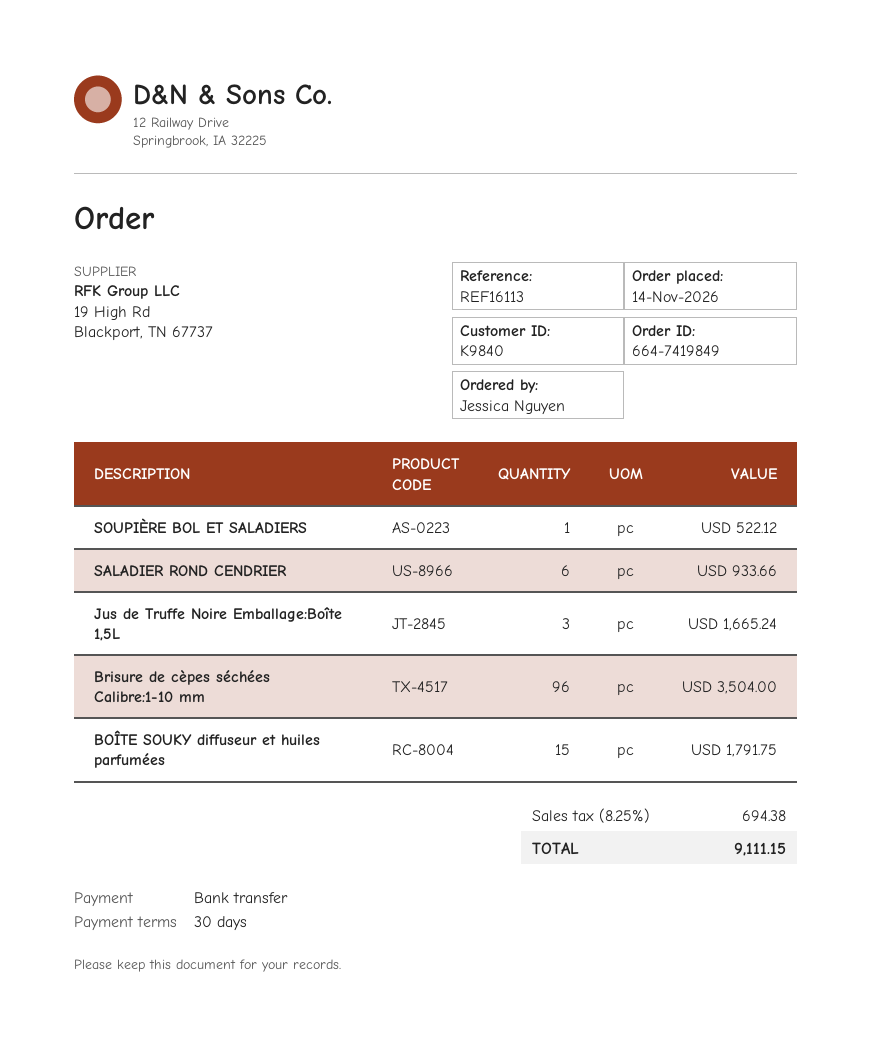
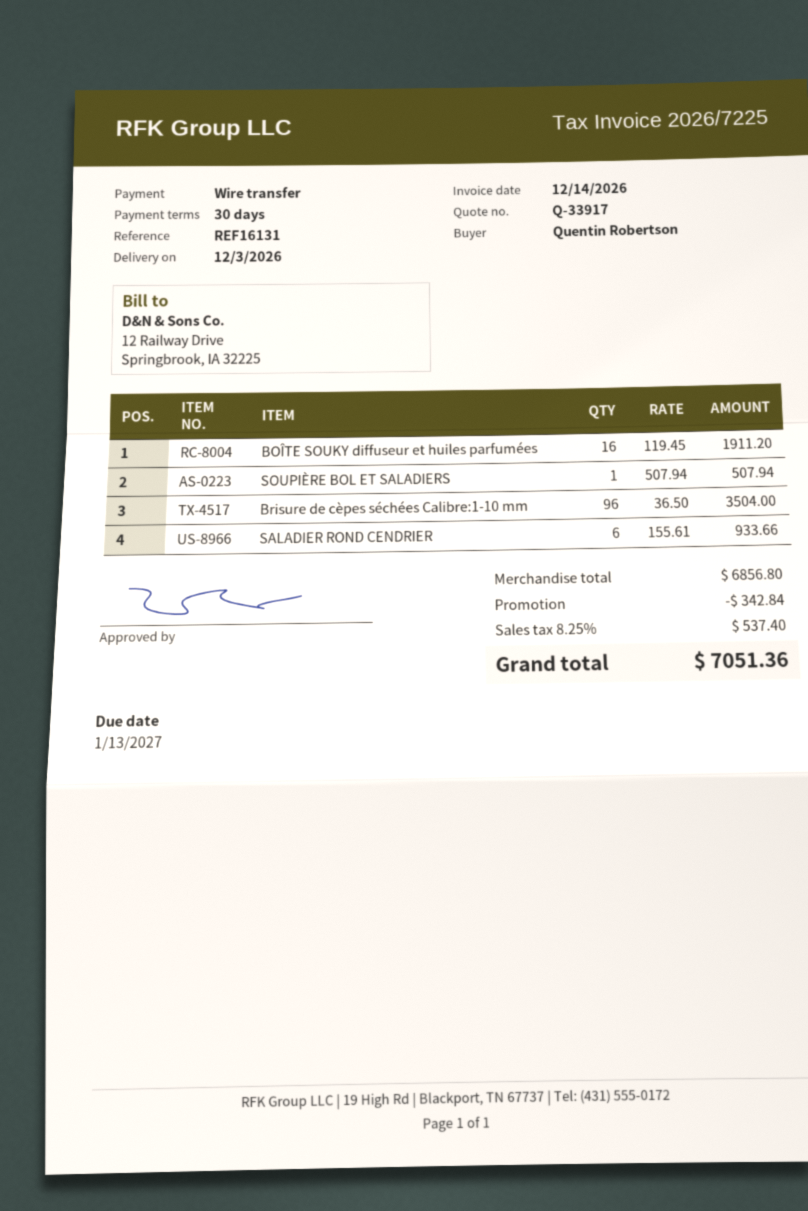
reference: REF16113 -> REF16131
ordered by: Jessica Nguyen -> Quentin Robertson
SOUPIÈRE BOL ET SALADIERS: 1 for 522.12 -> 1 for 507.94
Jus de Truffe Noire Emballage:Boîte 1,5L: 3 for 1665.24 -> none
BOÎTE SOUKY diffuseur et huiles parfumées: 15 for 1791.75 -> 16 for 1911.20
discount: none -> 342.84
tax: 8.25% = 694.38 -> 8.25% = 537.40
total: 9111.15 -> 7051.36

